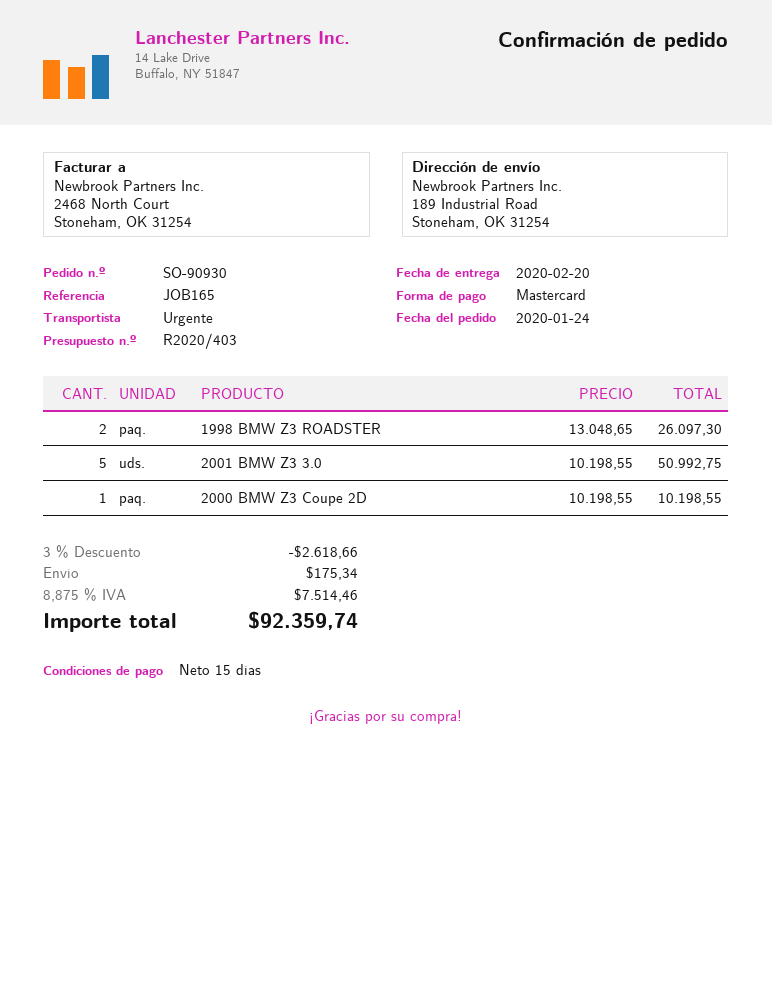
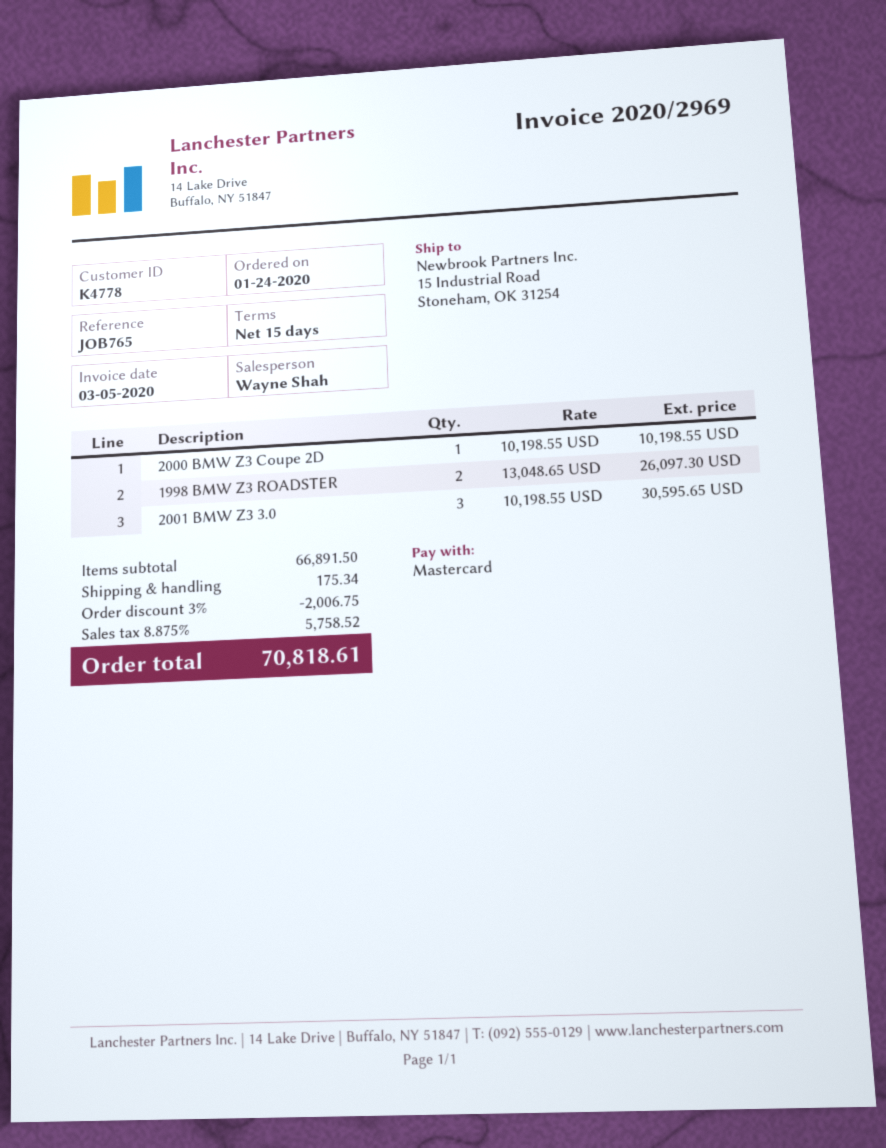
reference: JOB165 -> JOB765
ship to: 189 Industrial Road, Stoneham, OK 31254 -> 15 Industrial Road, Stoneham, OK 31254
2001 BMW Z3 3.0: 5 x 10198.55 = 50992.75 -> 3 x 10198.55 = 30595.65
discount: 3% = 2618.66 -> 3% = 2006.75
tax: 8.875% = 7514.46 -> 8.875% = 5758.52
total: 92359.74 -> 70818.61

